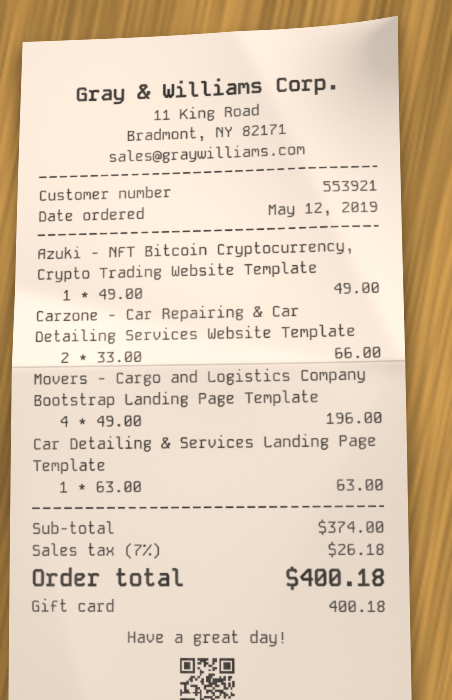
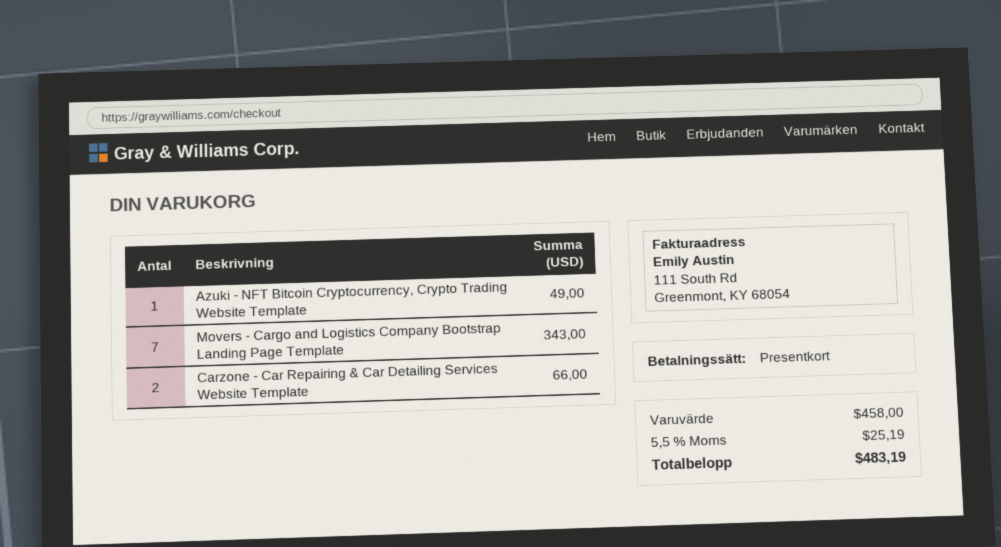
Movers - Cargo and Logistics Company Bootstrap Landing Page Template: 4 for 196.00 -> 7 for 343.00
Car Detailing & Services Landing Page Template: 1 for 63.00 -> none
subtotal: 374.00 -> 458.00
tax: 7% = 26.18 -> 5.5% = 25.19
total: 400.18 -> 483.19

